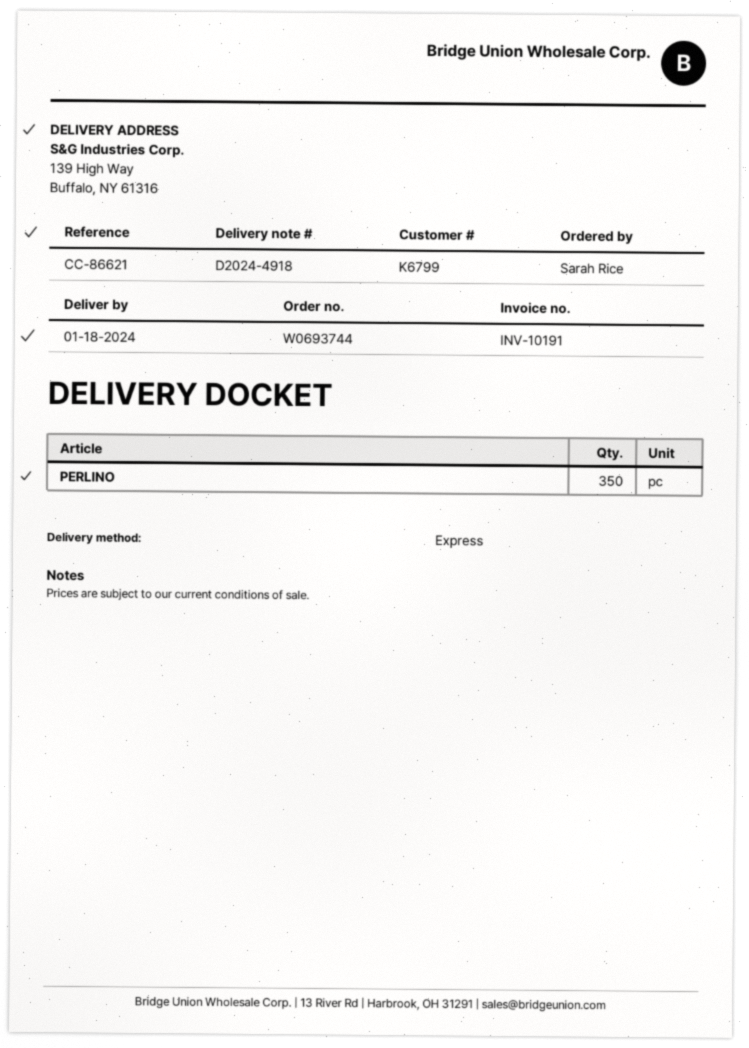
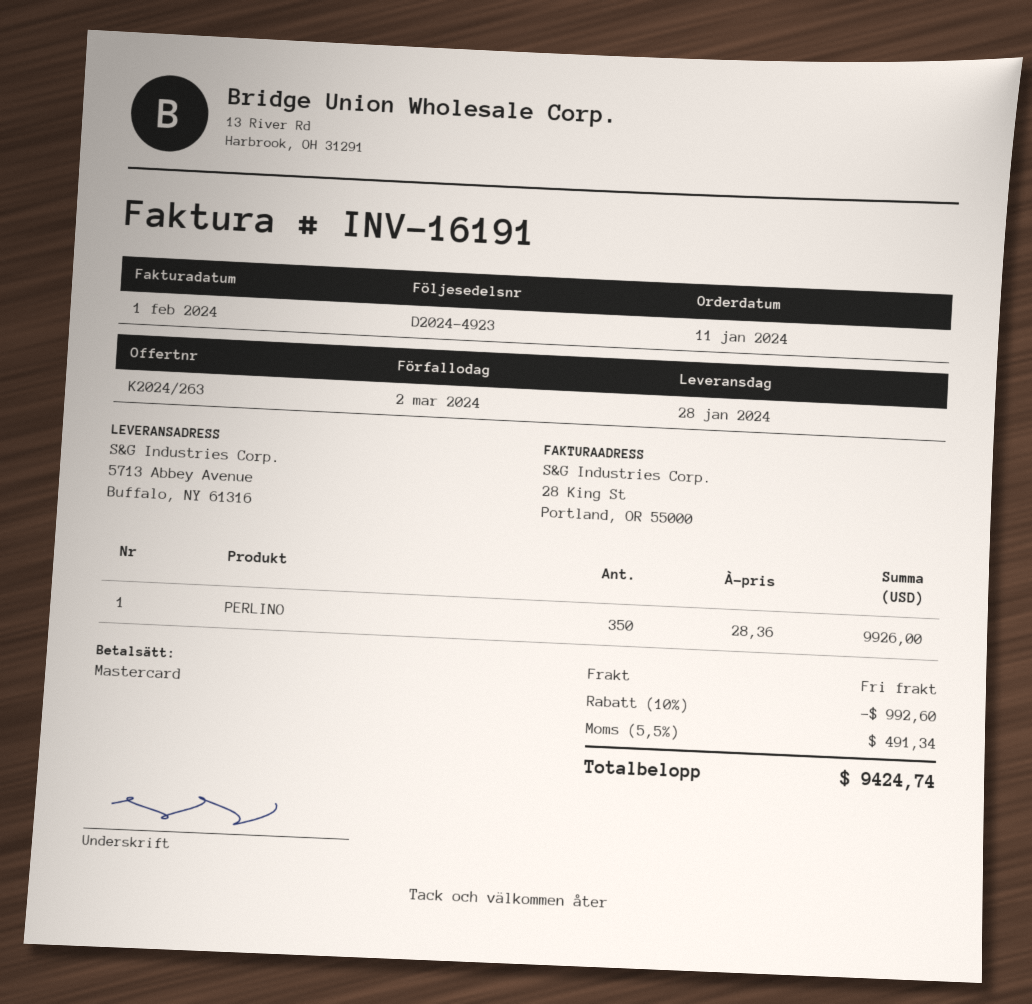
delivery note number: D2024-4918 -> D2024-4923
delivery date: 2024-01-18 -> 2024-01-28
invoice number: INV-10191 -> INV-16191
ship to: 139 High Way, Buffalo, NY 61316 -> 5713 Abbey Avenue, Buffalo, NY 61316

